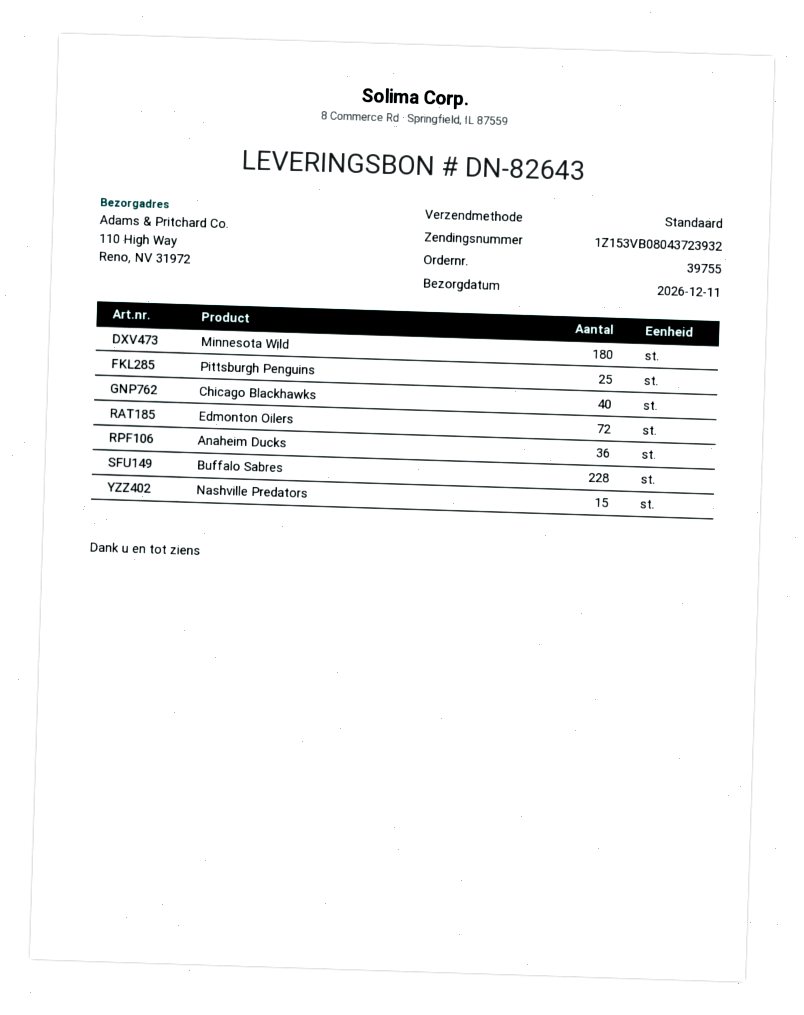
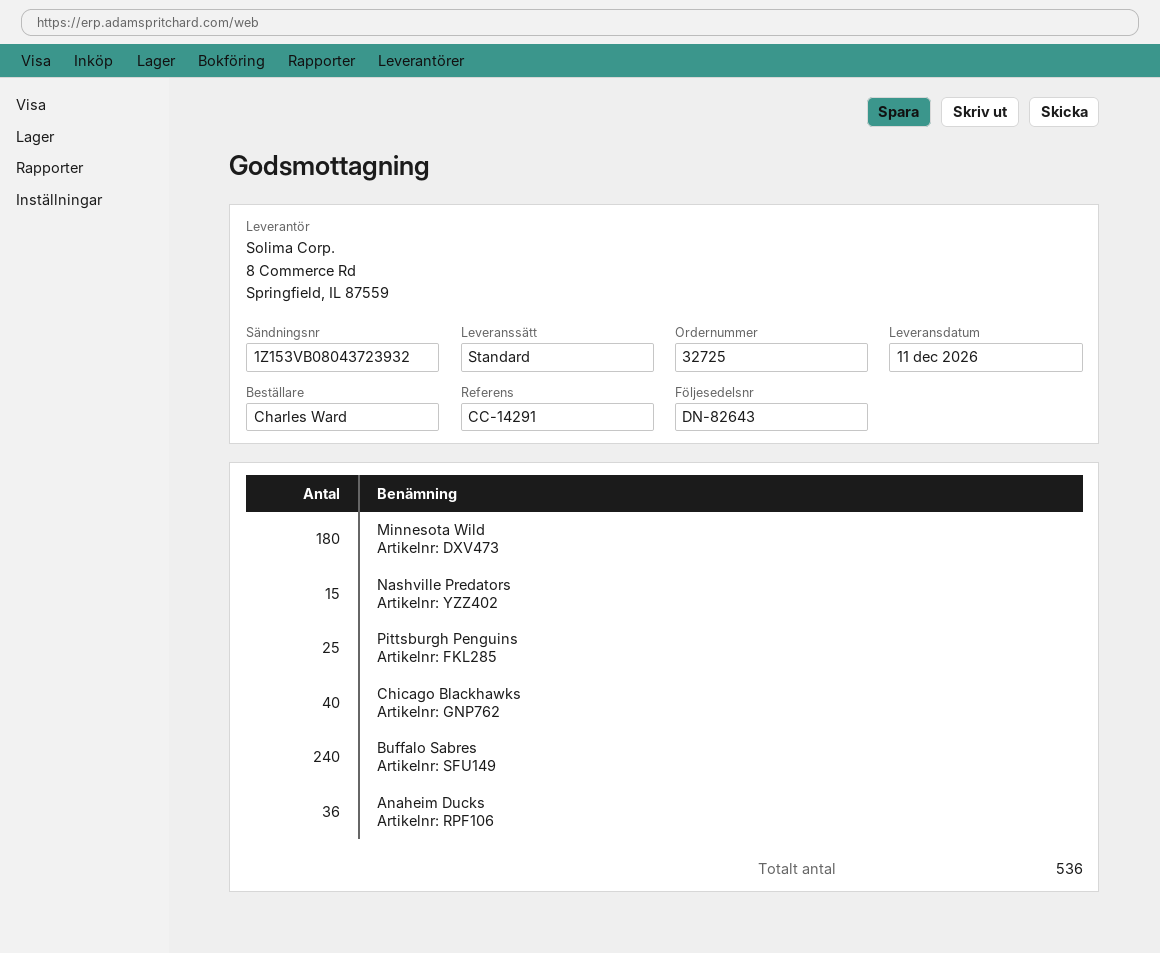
order number: 39755 -> 32725
Edmonton Oilers: 72 -> none
Buffalo Sabres: 228 -> 240

